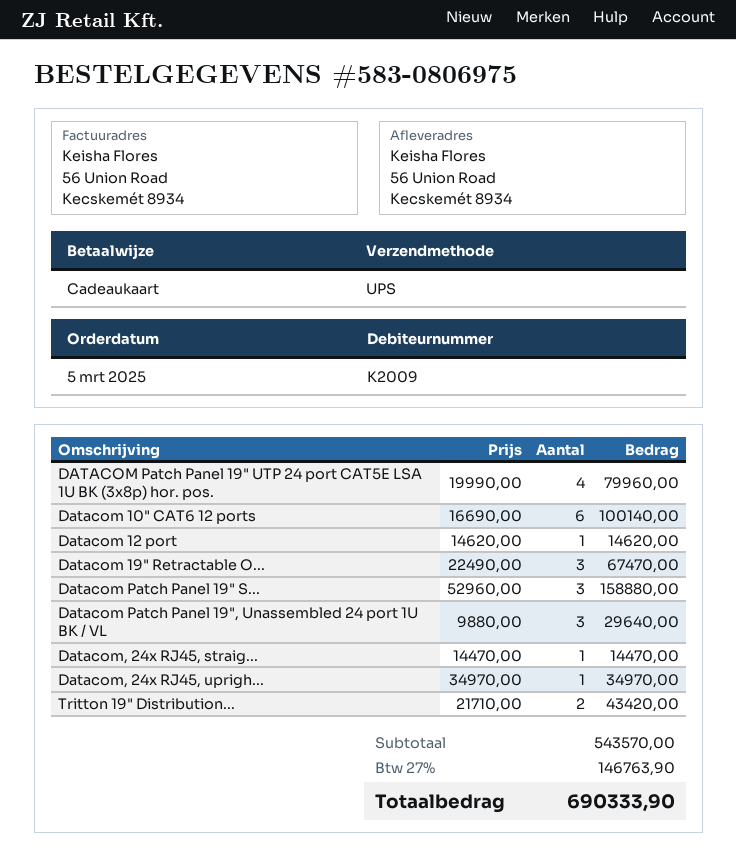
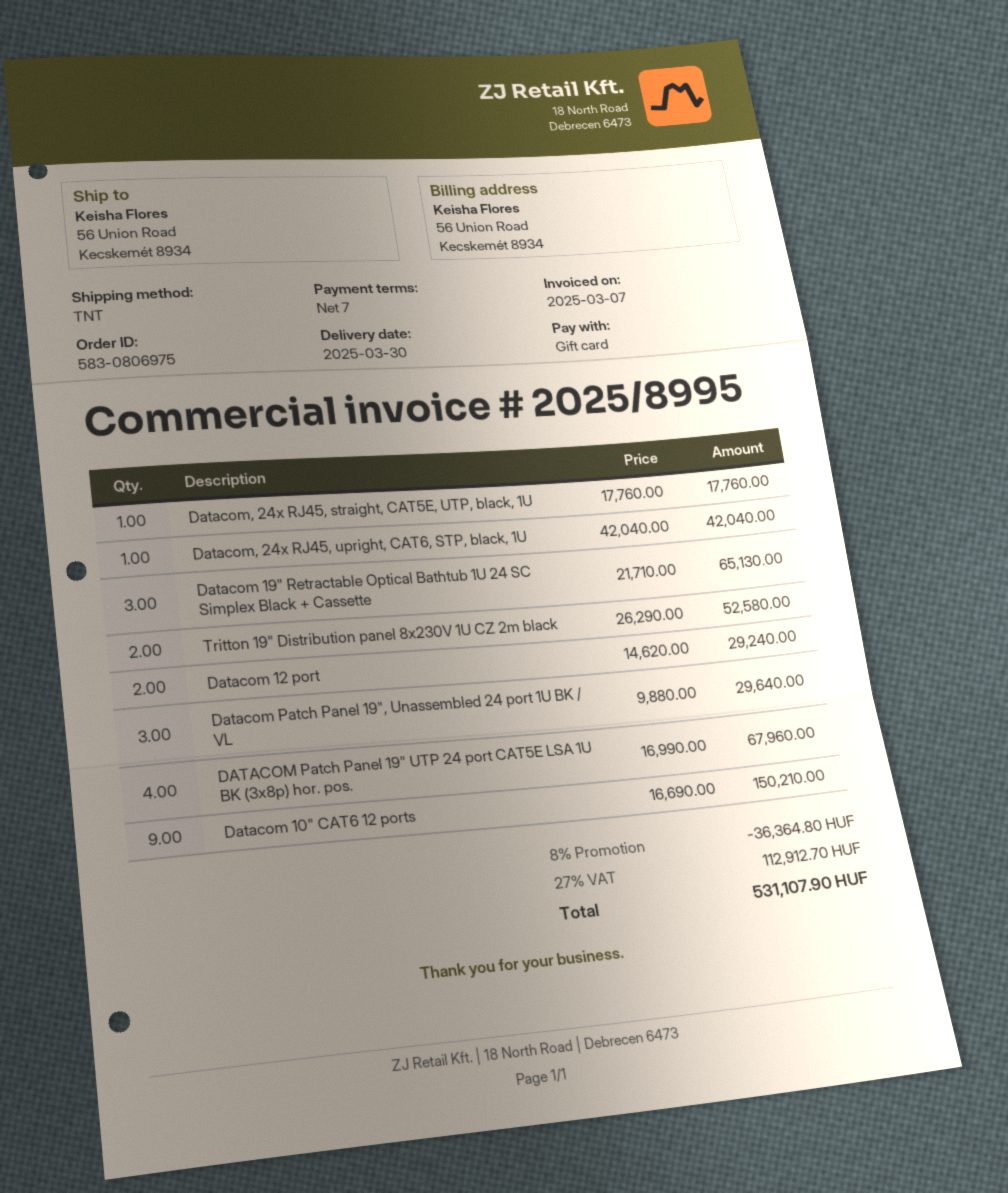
shipping method: UPS -> TNT
DATACOM Patch Panel 19" UTP 24 port CAT5E LSA 1U BK (3x8p) hor. pos.: 4 x 19990.00 = 79960.00 -> 4 x 16990.00 = 67960.00
Datacom 10" CAT6 12 ports: 6 x 16690.00 = 100140.00 -> 9 x 16690.00 = 150210.00
Datacom 12 port: 1 x 14620.00 = 14620.00 -> 2 x 14620.00 = 29240.00
Datacom 19" Retractable O...: 3 x 22490.00 = 67470.00 -> 3 x 21710.00 = 65130.00
Datacom Patch Panel 19" S...: 3 x 52960.00 = 158880.00 -> none
Datacom, 24x RJ45, straig...: 1 x 14470.00 = 14470.00 -> 1 x 17760.00 = 17760.00
Datacom, 24x RJ45, uprigh...: 1 x 34970.00 = 34970.00 -> 1 x 42040.00 = 42040.00
Tritton 19" Distribution...: 2 x 21710.00 = 43420.00 -> 2 x 26290.00 = 52580.00
discount: none -> 8% = 36364.80
tax: 27% = 146763.90 -> 27% = 112912.70
total: 690333.90 -> 531107.90

